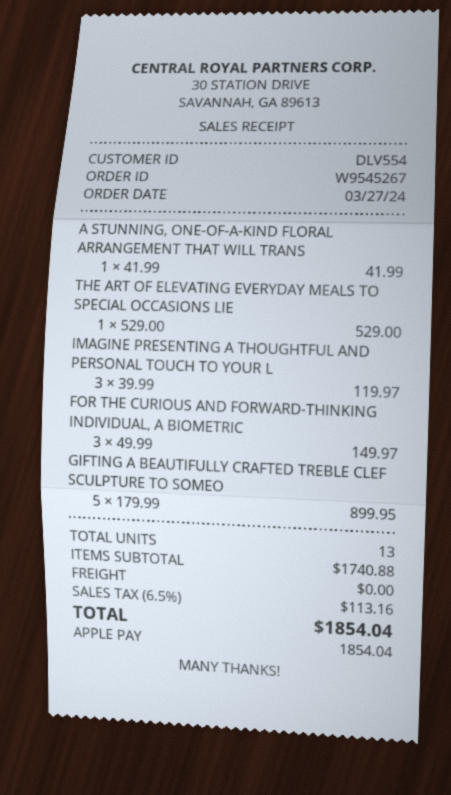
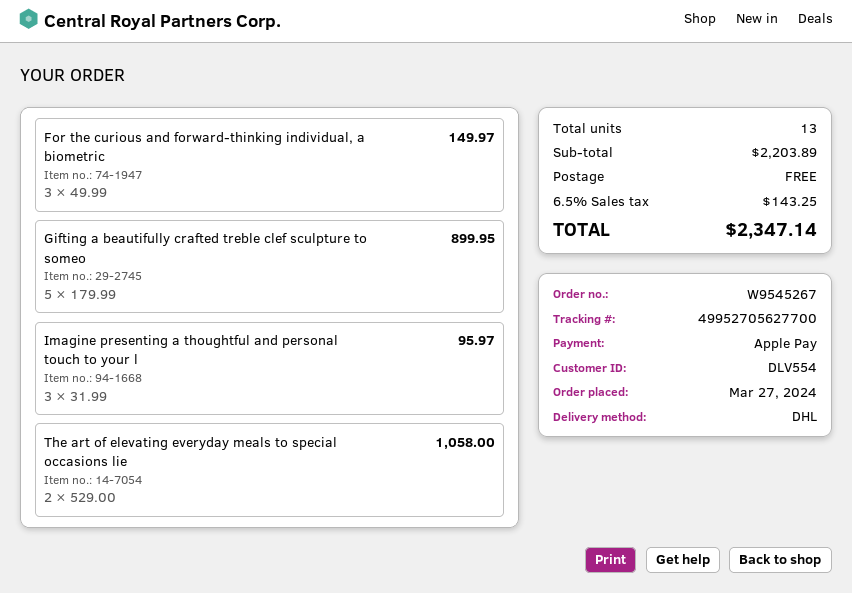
A STUNNING, ONE-OF-A-KIND FLORAL ARRANGEMENT THAT WILL TRANS: 1 x 41.99 = 41.99 -> none
THE ART OF ELEVATING EVERYDAY MEALS TO SPECIAL OCCASIONS LIE: 1 x 529.00 = 529.00 -> 2 x 529.00 = 1058.00
IMAGINE PRESENTING A THOUGHTFUL AND PERSONAL TOUCH TO YOUR L: 3 x 39.99 = 119.97 -> 3 x 31.99 = 95.97
subtotal: 1740.88 -> 2203.89
tax: 6.5% = 113.16 -> 6.5% = 143.25
total: 1854.04 -> 2347.14

